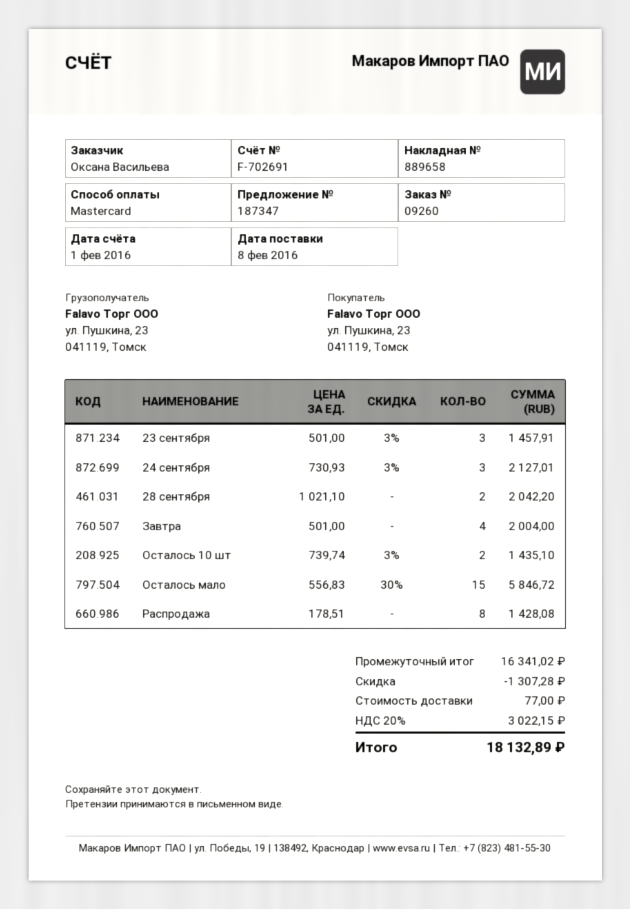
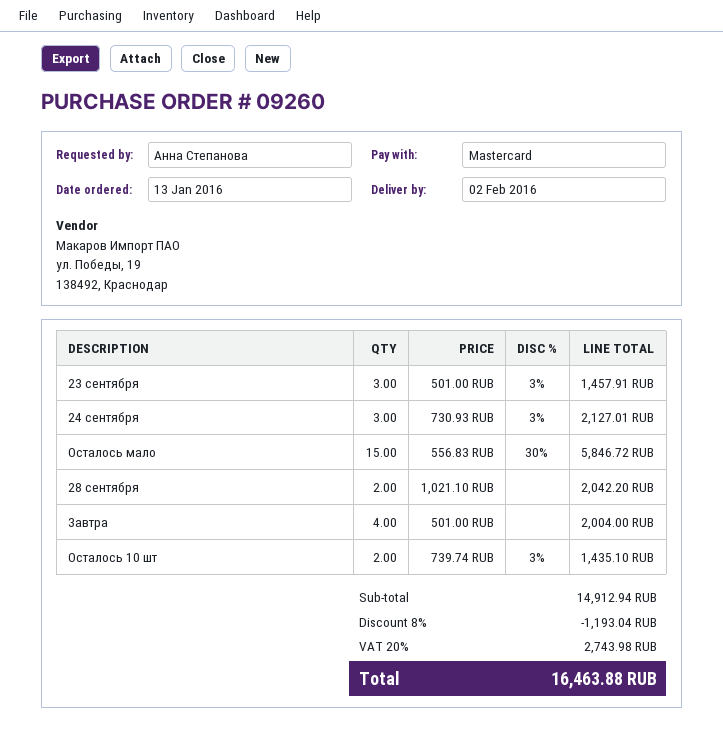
delivery date: 2016-02-08 -> 2016-02-02
ordered by: Оксана Васильева -> Анна Степанова
Распродажа: 8 x 178.51 = 1428.08 -> none
subtotal: 16341.02 -> 14912.94
discount: 1307.28 -> 1193.04
shipping: 77.00 -> none
tax: 20% = 3022.15 -> 20% = 2743.98
total: 18132.89 -> 16463.88

